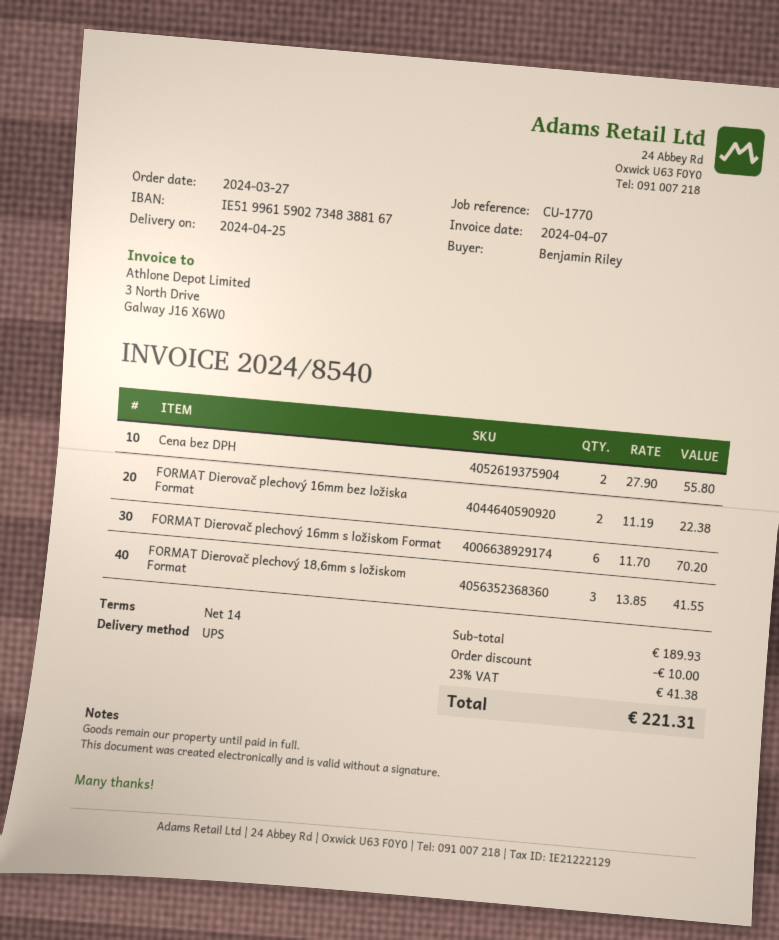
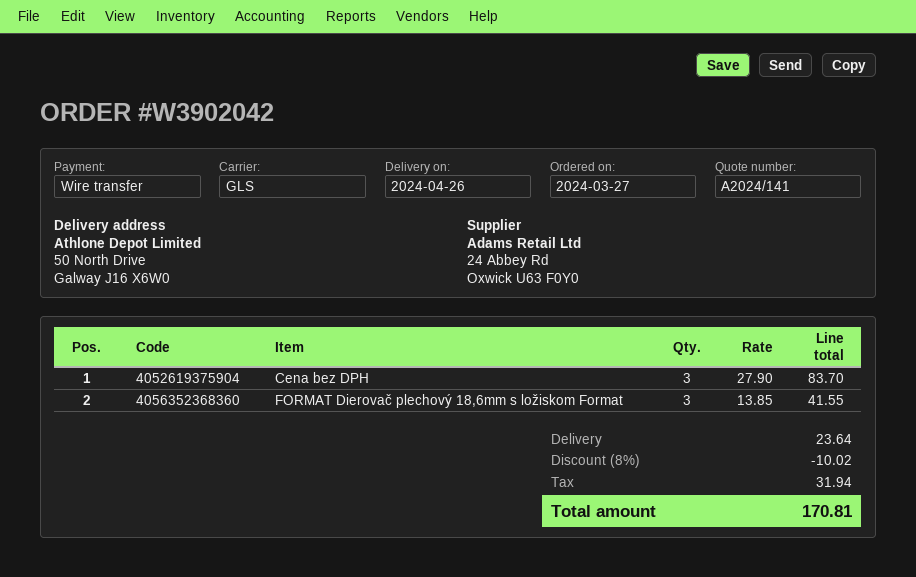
delivery date: 2024-04-25 -> 2024-04-26
shipping method: UPS -> GLS
Cena bez DPH: 2 x 27.90 = 55.80 -> 3 x 27.90 = 83.70
FORMAT Dierovač plechový 16mm bez ložiska Format: 2 x 11.19 = 22.38 -> none
FORMAT Dierovač plechový 16mm s ložiskom Format: 6 x 11.70 = 70.20 -> none
discount: 10.00 -> 10.02
shipping: none -> 23.64
tax: 41.38 -> 31.94
total: 221.31 -> 170.81

